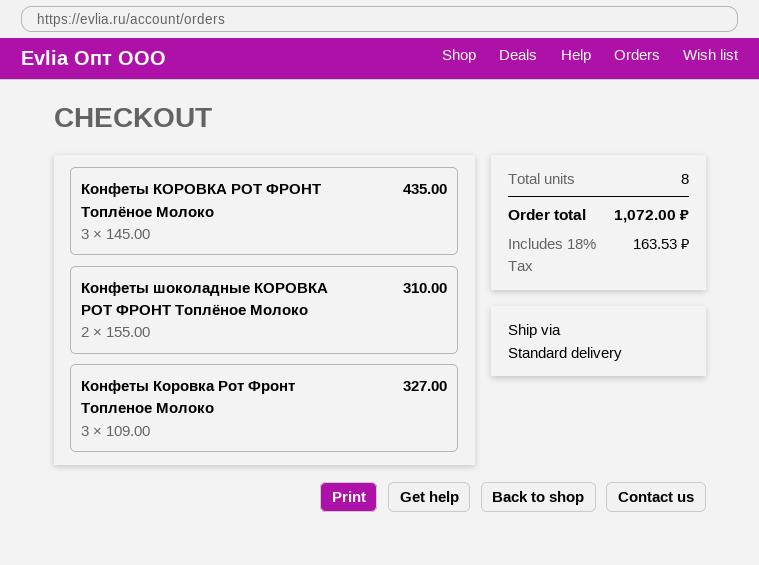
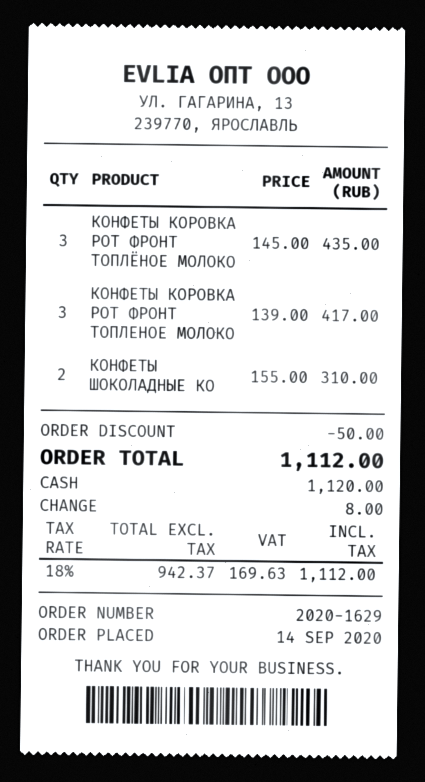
Конфеты Коровка Рот Фронт Топленое Молоко: 3 x 109.00 = 327.00 -> 3 x 139.00 = 417.00
discount: none -> 50.00
tax: 18% = 163.53 -> 18% = 169.63
total: 1072.00 -> 1112.00

